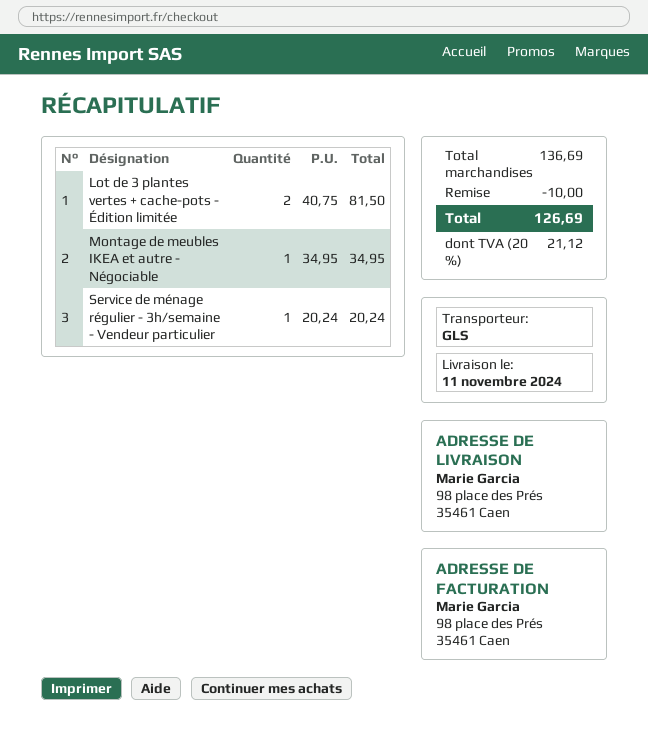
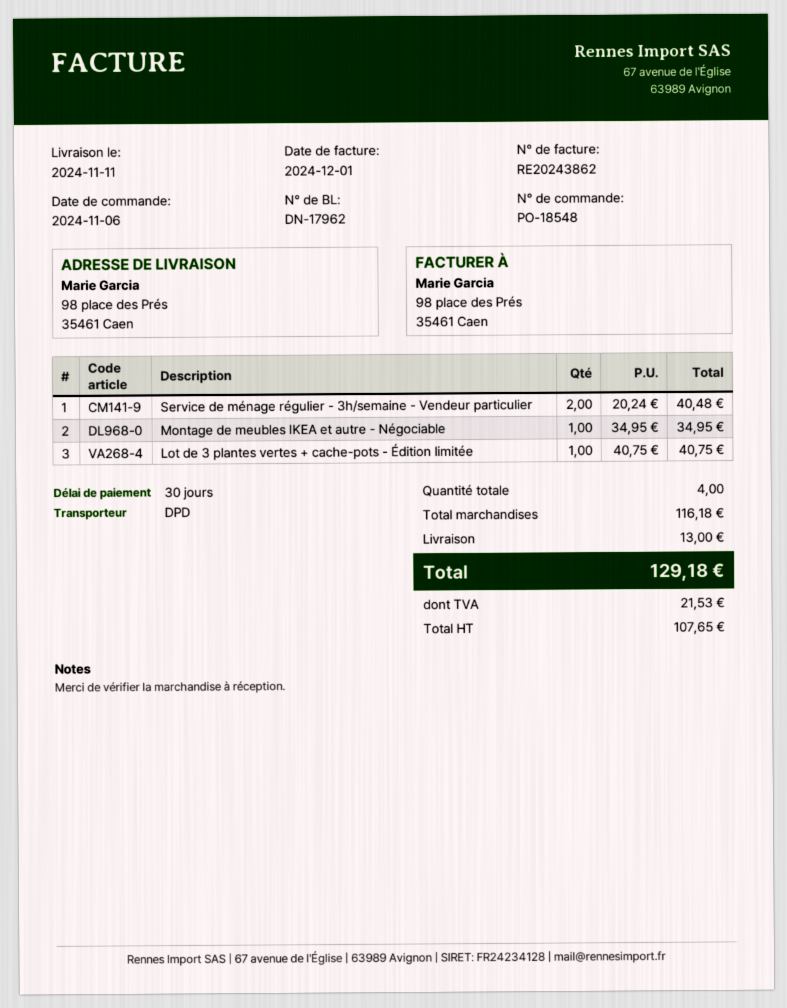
shipping method: GLS -> DPD
Lot de 3 plantes vertes + cache-pots - Édition limitée: 2 x 40.75 = 81.50 -> 1 x 40.75 = 40.75
Service de ménage régulier - 3h/semaine - Vendeur particulier: 1 x 20.24 = 20.24 -> 2 x 20.24 = 40.48
subtotal: 136.69 -> 116.18
discount: 10.00 -> none
shipping: none -> 13.00
tax: 21.12 -> 21.53
total: 126.69 -> 129.18

